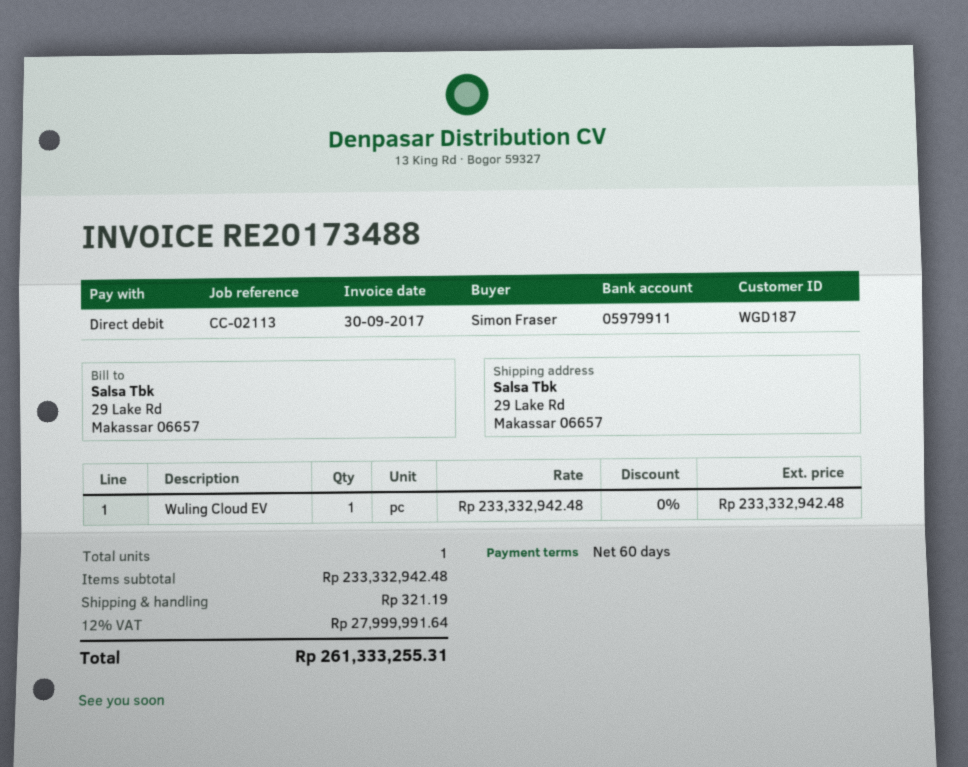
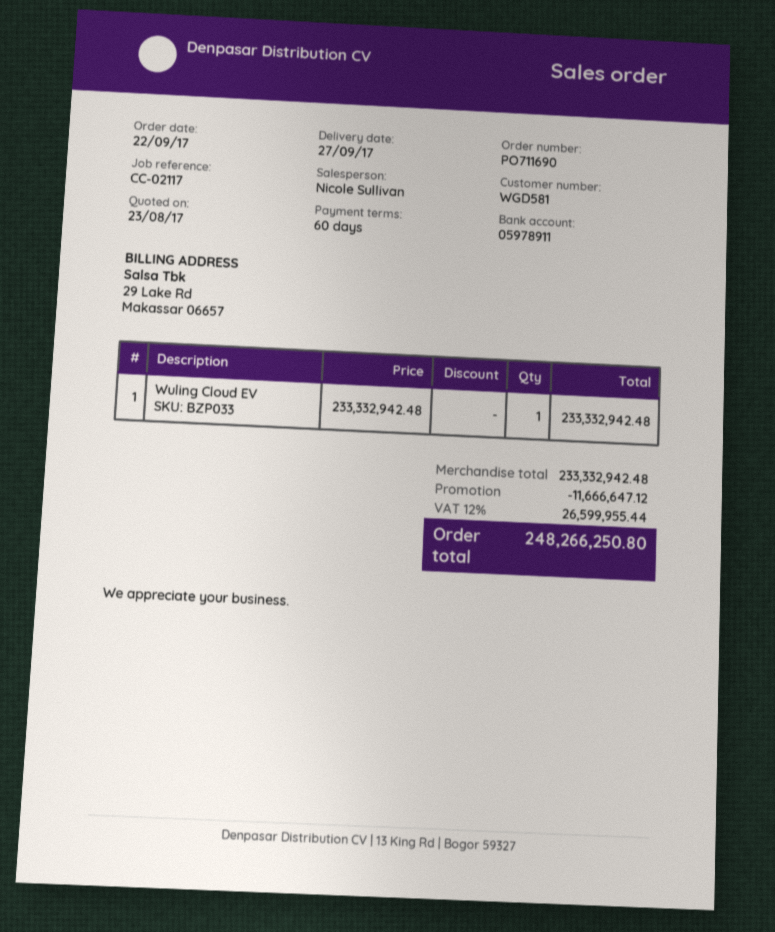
customer number: WGD187 -> WGD581
reference: CC-02113 -> CC-02117
bank account: 05979911 -> 05978911
discount: none -> 11666647.12
shipping: 321.19 -> none
tax: 12% = 27999991.64 -> 12% = 26599955.44
total: 261333255.31 -> 248266250.80

